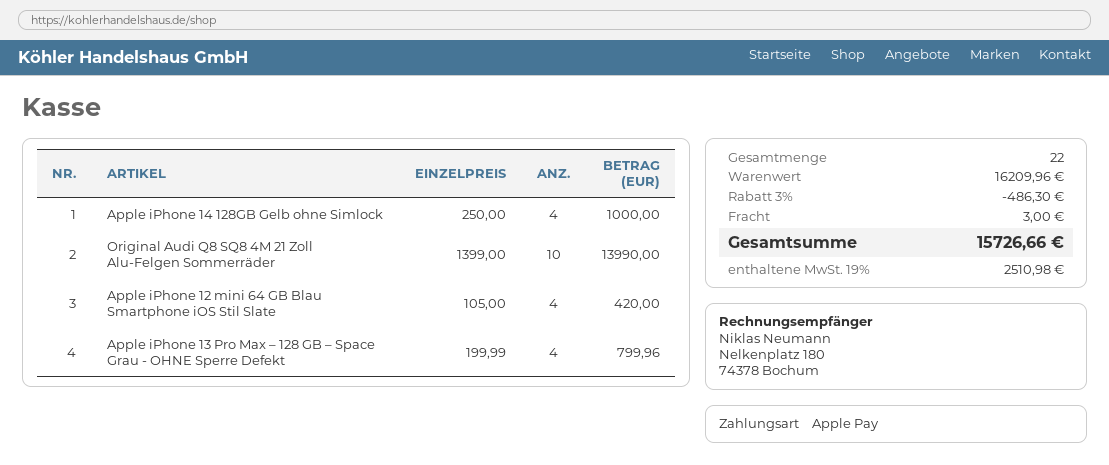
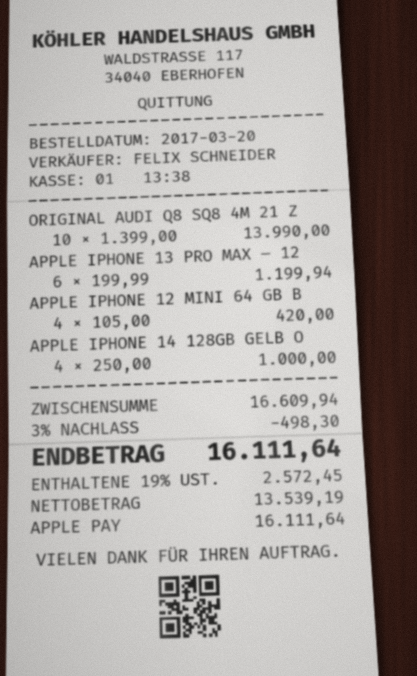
Apple iPhone 13 Pro Max – 128 GB – Space Grau - OHNE Sperre Defekt: 4 x 199.99 = 799.96 -> 6 x 199.99 = 1199.94
subtotal: 16209.96 -> 16609.94
discount: 3% = 486.30 -> 3% = 498.30
shipping: 3.00 -> none
tax: 19% = 2510.98 -> 19% = 2572.45
total: 15726.66 -> 16111.64

